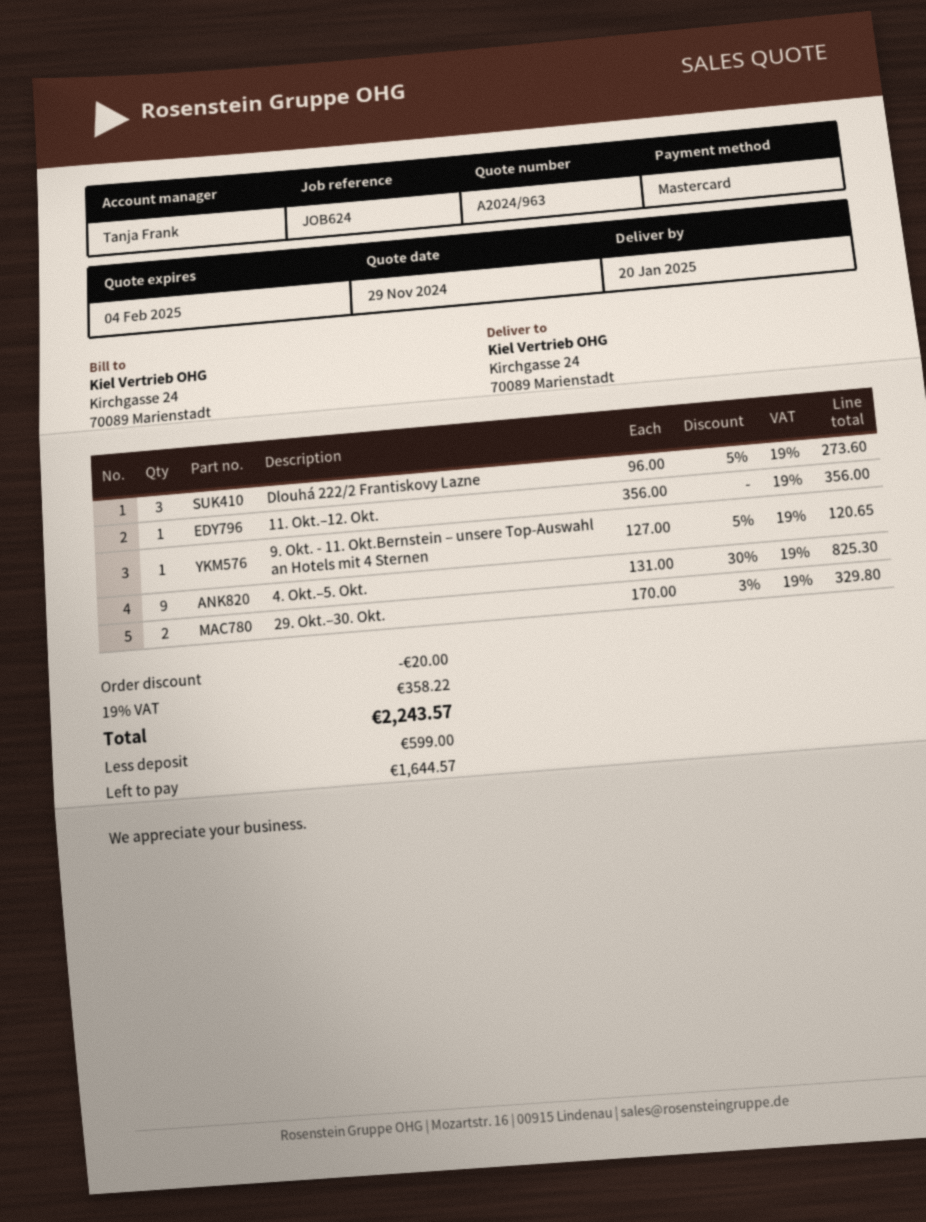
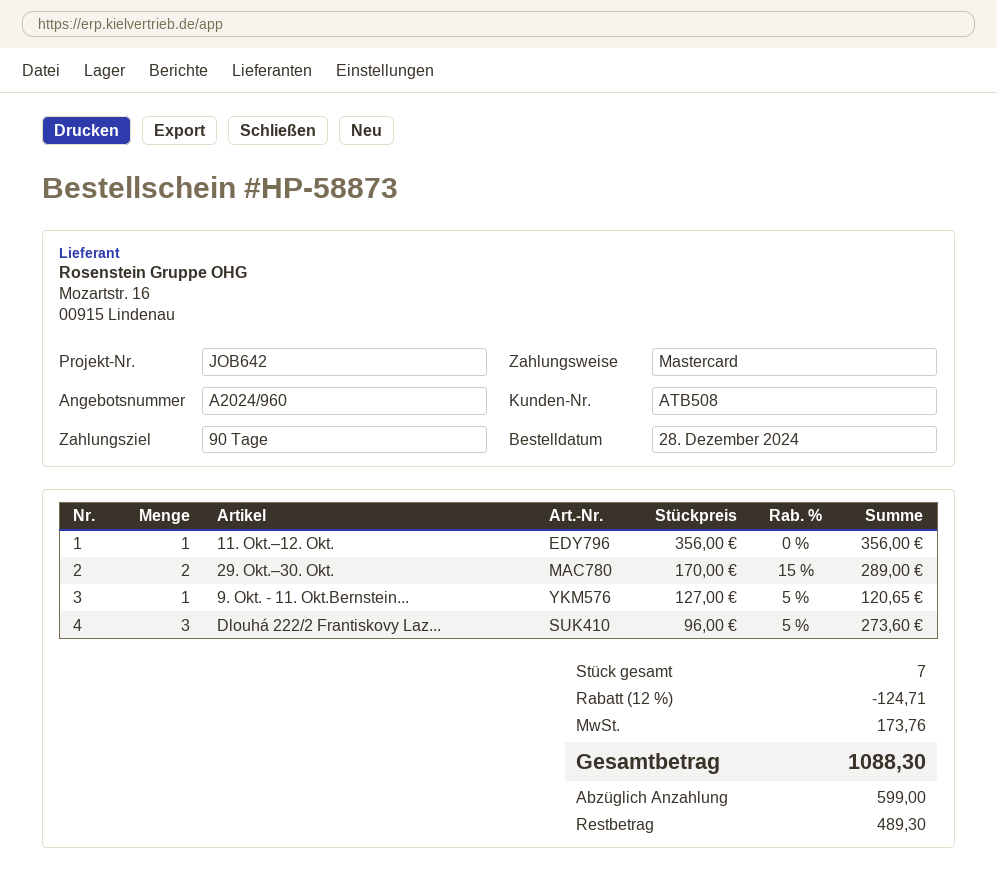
quote number: A2024/963 -> A2024/960
reference: JOB624 -> JOB642
4. Okt.–5. Okt.: 9 x 131.00 - 30% = 825.30 -> none
29. Okt.–30. Okt.: 2 x 170.00 - 3% = 329.80 -> 2 x 170.00 - 15% = 289.00
discount: 20.00 -> 124.71
tax: 358.22 -> 173.76
total: 2243.57 -> 1088.30
balance: 1644.57 -> 489.30

